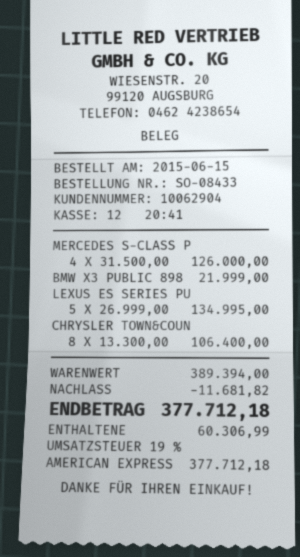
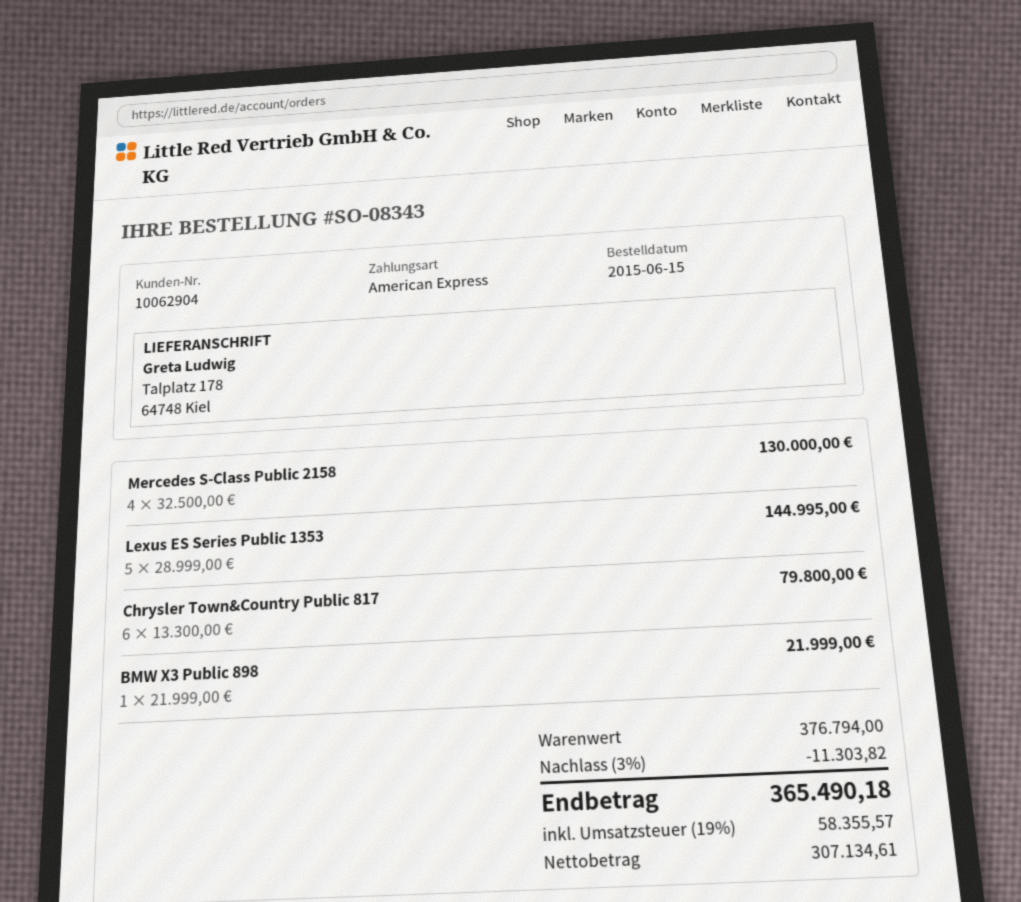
order number: SO-08433 -> SO-08343
MERCEDES S-CLASS P: 4 x 31500.00 = 126000.00 -> 4 x 32500.00 = 130000.00
LEXUS ES SERIES PU: 5 x 26999.00 = 134995.00 -> 5 x 28999.00 = 144995.00
CHRYSLER TOWN&COUN: 8 x 13300.00 = 106400.00 -> 6 x 13300.00 = 79800.00
subtotal: 389394.00 -> 376794.00
discount: 11681.82 -> 11303.82
tax: 19% = 60306.99 -> 19% = 58355.57
total: 377712.18 -> 365490.18

